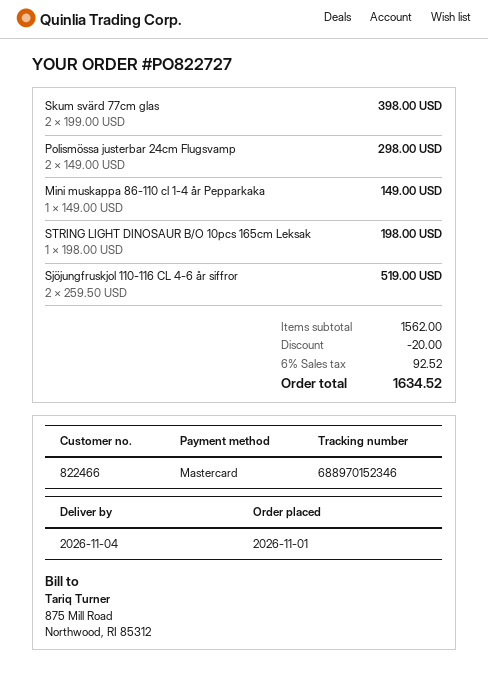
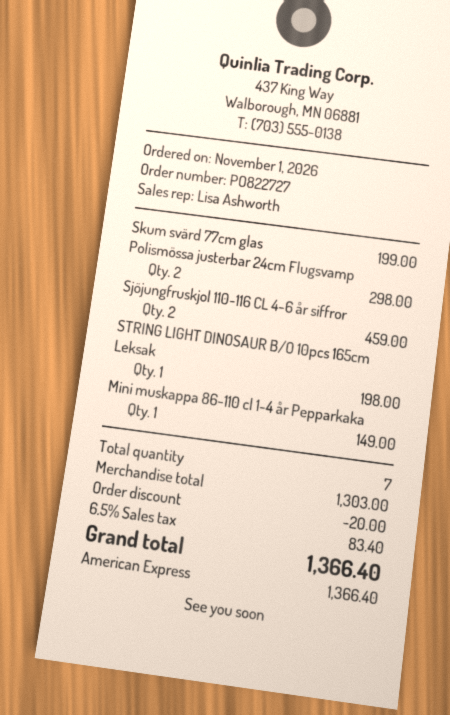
payment method: Mastercard -> American Express
Skum svärd 77cm glas: 2 for 398.00 -> 1 for 199.00
Sjöjungfruskjol 110-116 CL 4-6 år siffror: 2 for 519.00 -> 2 for 459.00
subtotal: 1562.00 -> 1303.00
tax: 6% = 92.52 -> 6.5% = 83.40
total: 1634.52 -> 1366.40

